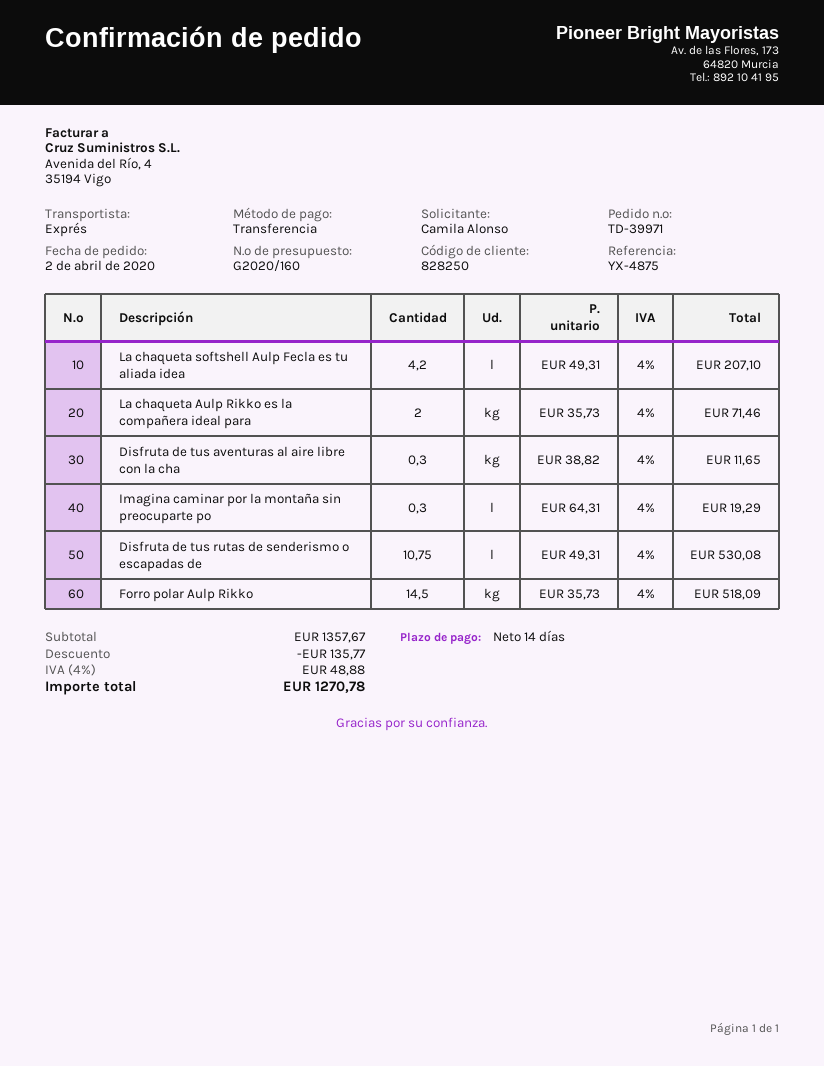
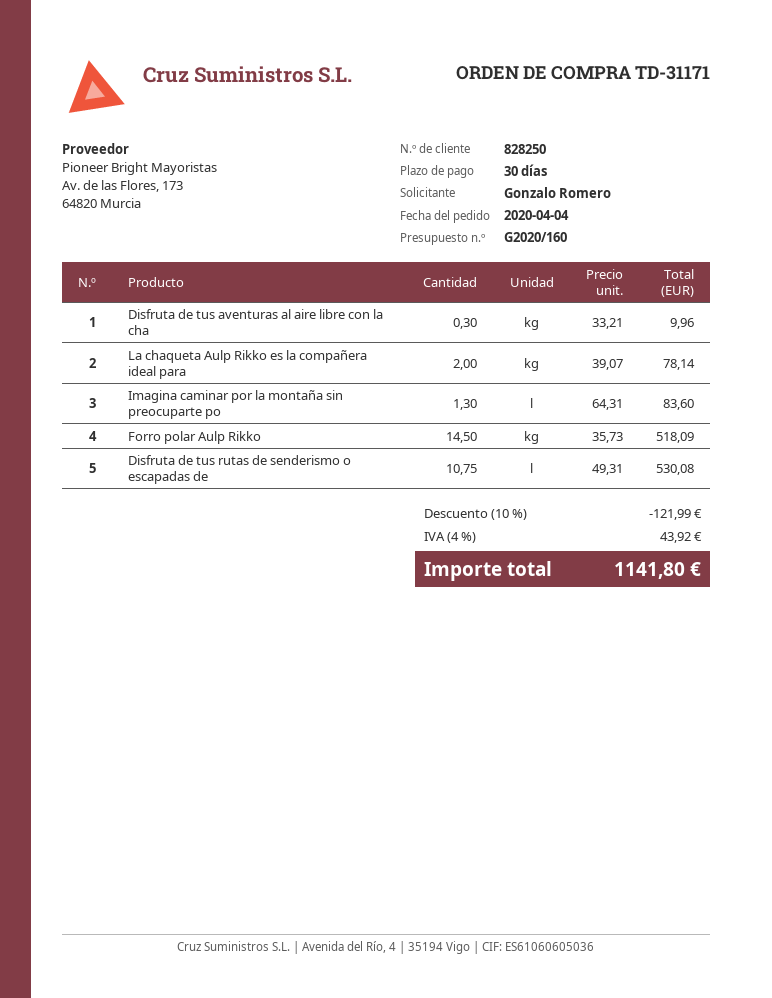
order number: TD-39971 -> TD-31171
order date: 2020-04-02 -> 2020-04-04
payment terms: 14 days -> 30 days
ordered by: Camila Alonso -> Gonzalo Romero
La chaqueta softshell Aulp Fecla es tu aliada idea: 4.2 x 49.31 = 207.10 -> none
La chaqueta Aulp Rikko es la compañera ideal para: 2 x 35.73 = 71.46 -> 2 x 39.07 = 78.14
Disfruta de tus aventuras al aire libre con la cha: 0.3 x 38.82 = 11.65 -> 0.3 x 33.21 = 9.96
Imagina caminar por la montaña sin preocuparte po: 0.3 x 64.31 = 19.29 -> 1.3 x 64.31 = 83.60
discount: 135.77 -> 121.99
tax: 4% = 48.88 -> 4% = 43.92
total: 1270.78 -> 1141.80

